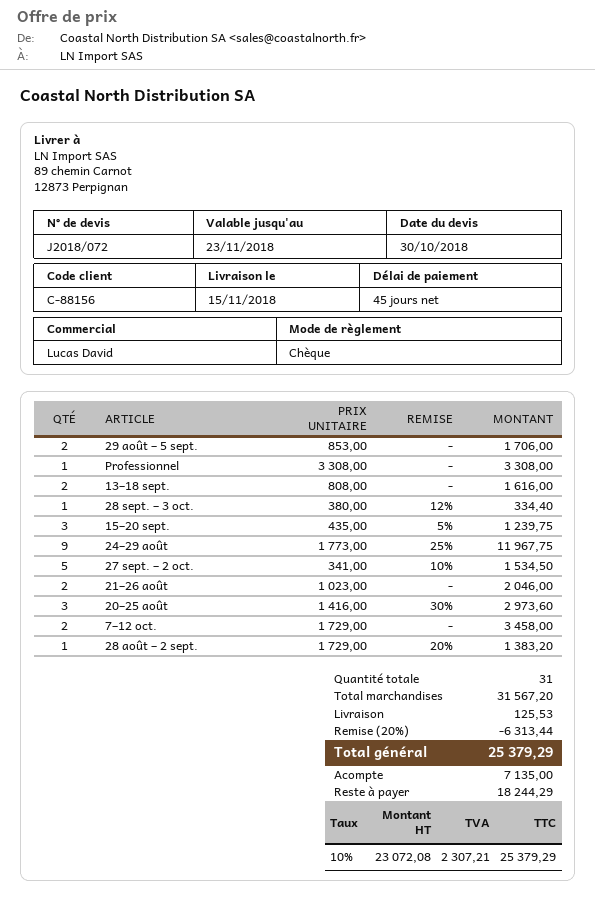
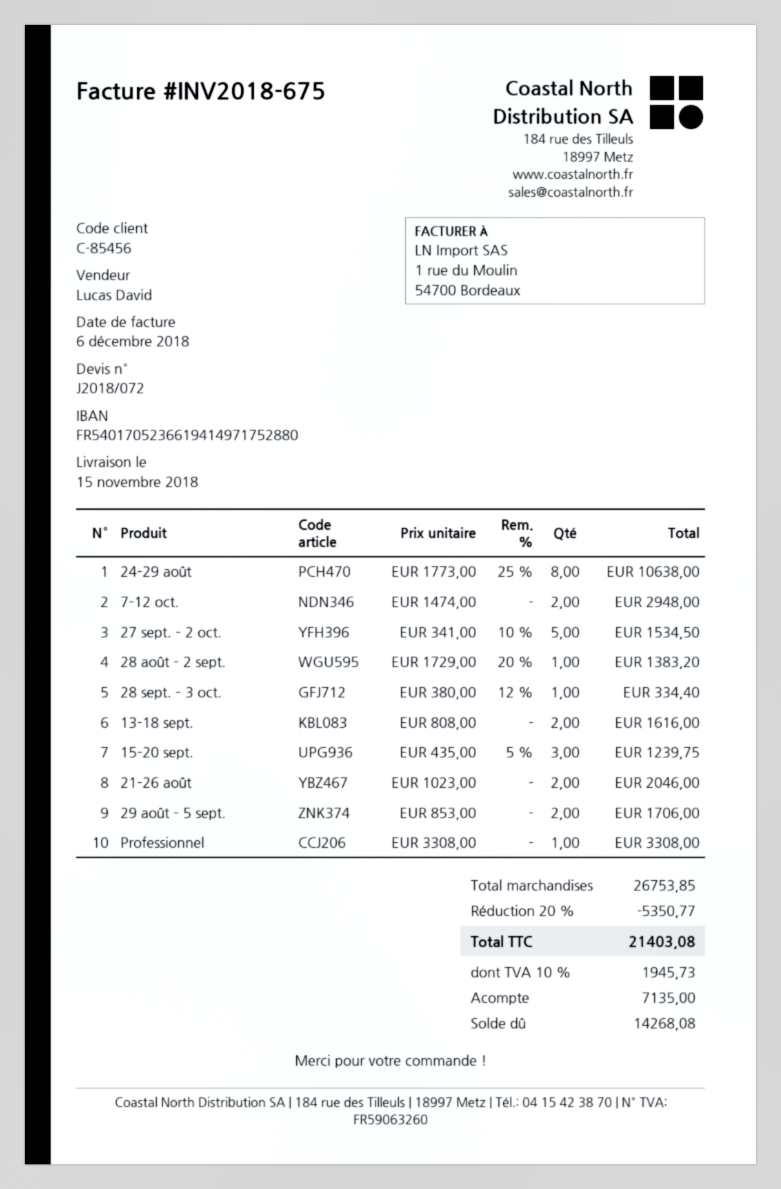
customer number: C-88156 -> C-85456
24–29 août: 9 x 1773.00 - 25% = 11967.75 -> 8 x 1773.00 - 25% = 10638.00
20–25 août: 3 x 1416.00 - 30% = 2973.60 -> none
7–12 oct.: 2 x 1729.00 = 3458.00 -> 2 x 1474.00 = 2948.00
subtotal: 31567.20 -> 26753.85
discount: 20% = 6313.44 -> 20% = 5350.77
shipping: 125.53 -> none
tax: 10% = 2307.21 -> 10% = 1945.73
total: 25379.29 -> 21403.08
balance: 18244.29 -> 14268.08

